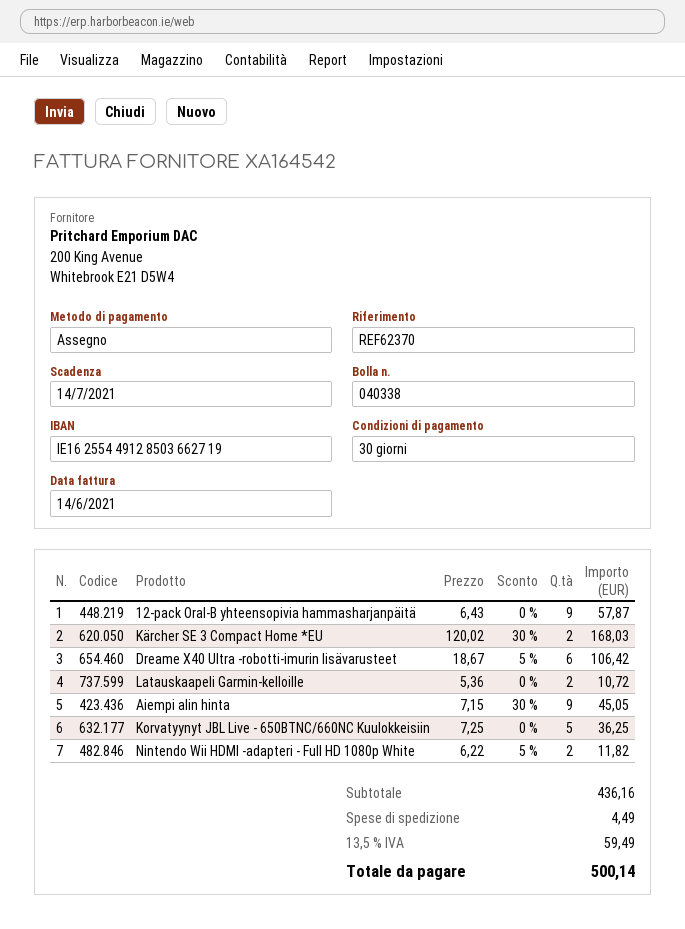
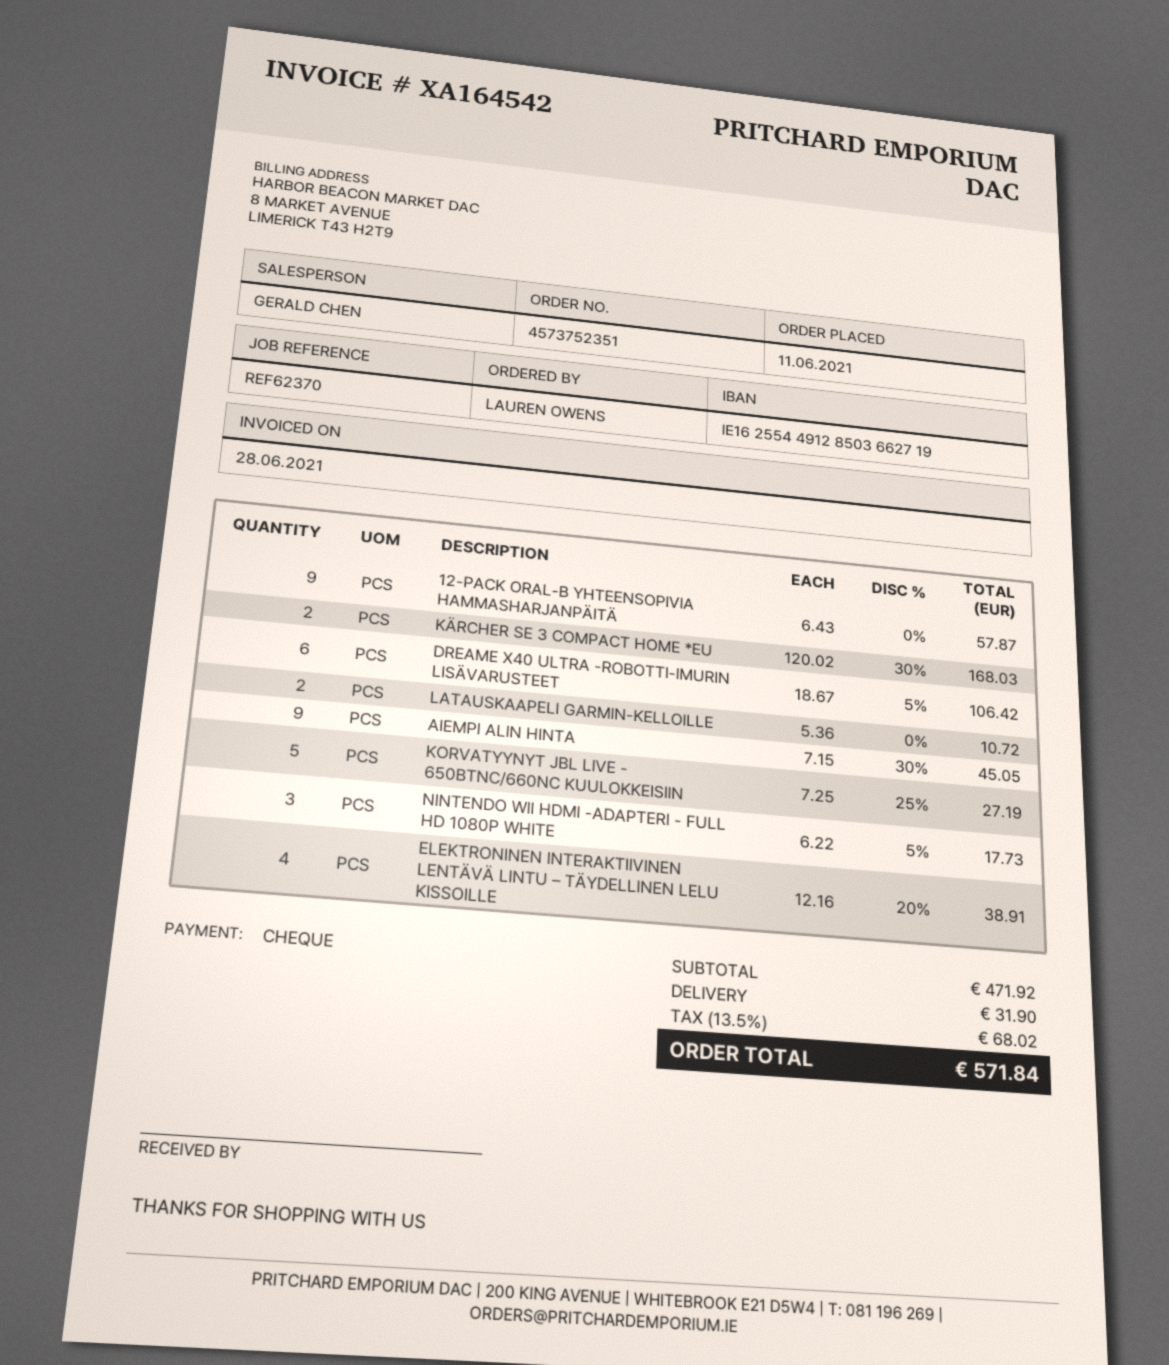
invoice date: 2021-06-14 -> 2021-06-28
Korvatyynyt JBL Live - 650BTNC/660NC Kuulokkeisiin: 5 x 7.25 = 36.25 -> 5 x 7.25 - 25% = 27.19
Nintendo Wii HDMI -adapteri - Full HD 1080p White: 2 x 6.22 - 5% = 11.82 -> 3 x 6.22 - 5% = 17.73
ELEKTRONINEN INTERAKTIIVINEN LENTÄVÄ LINTU – TÄYDELLINEN LELU KISSOILLE: none -> 4 x 12.16 - 20% = 38.91
subtotal: 436.16 -> 471.92
shipping: 4.49 -> 31.90
tax: 13.5% = 59.49 -> 13.5% = 68.02
total: 500.14 -> 571.84

